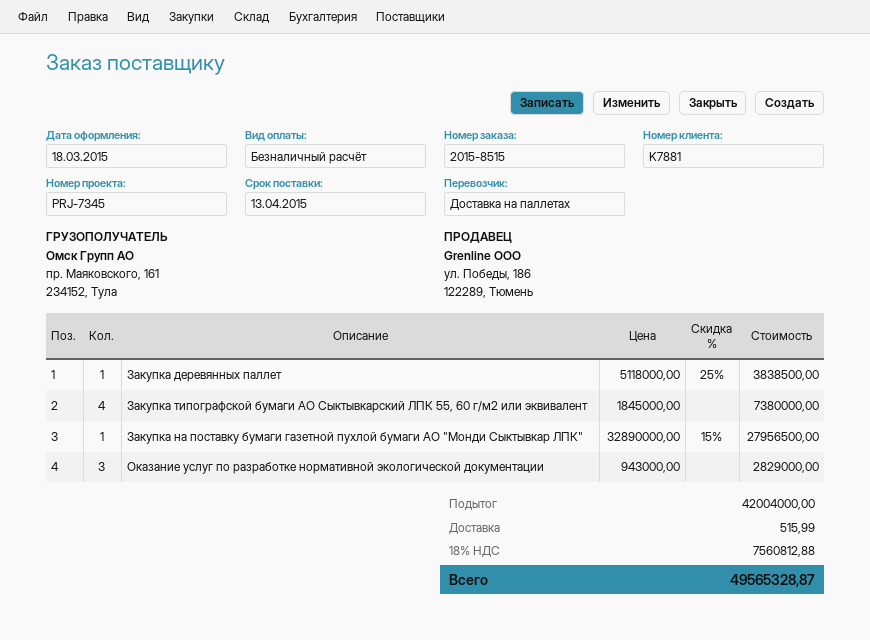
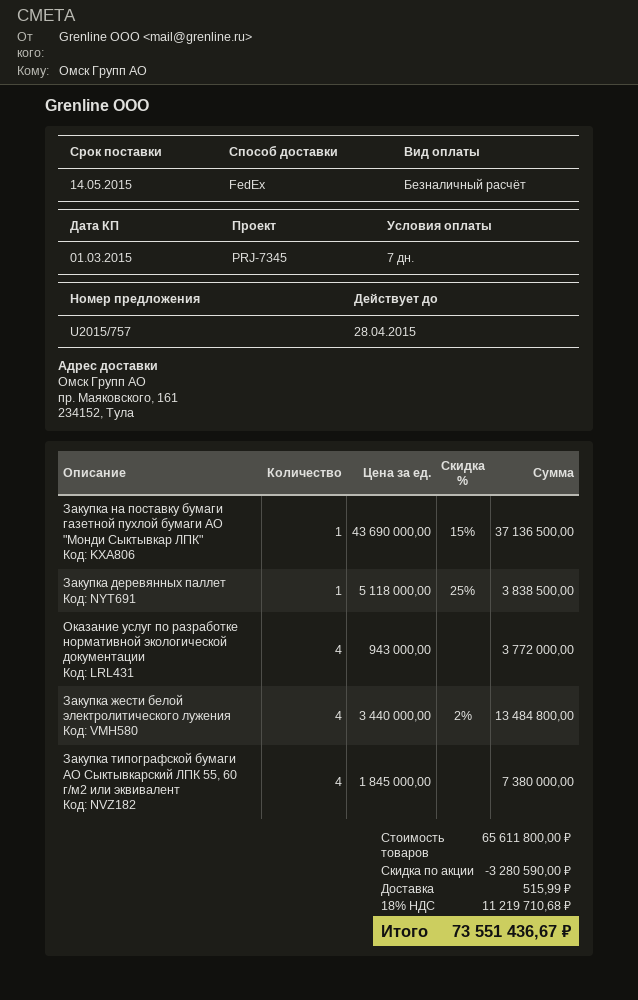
delivery date: 2015-04-13 -> 2015-05-14
shipping method: pallet freight -> FedEx
Закупка на поставку бумаги газетной пухлой бумаги АО "Монди Сыктывкар ЛПК": 1 x 32890000.00 - 15% = 27956500.00 -> 1 x 43690000.00 - 15% = 37136500.00
Оказание услуг по разработке нормативной экологической документации: 3 x 943000.00 = 2829000.00 -> 4 x 943000.00 = 3772000.00
Закупка жести белой электролитического лужения: none -> 4 x 3440000.00 - 2% = 13484800.00
subtotal: 42004000.00 -> 65611800.00
discount: none -> 3280590.00
tax: 18% = 7560812.88 -> 18% = 11219710.68
total: 49565328.87 -> 73551436.67

